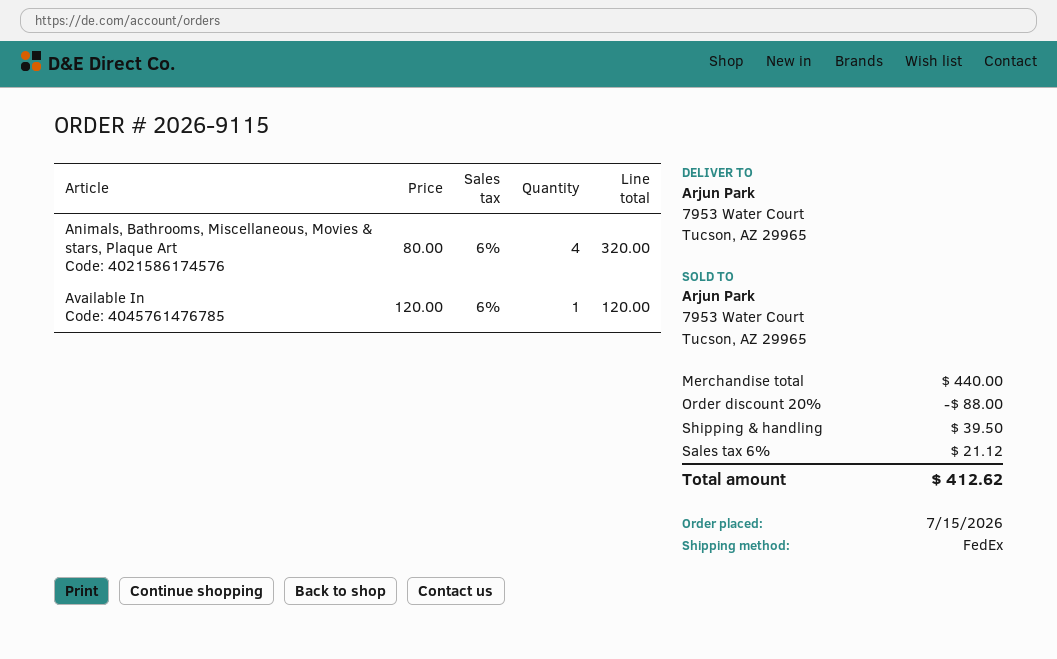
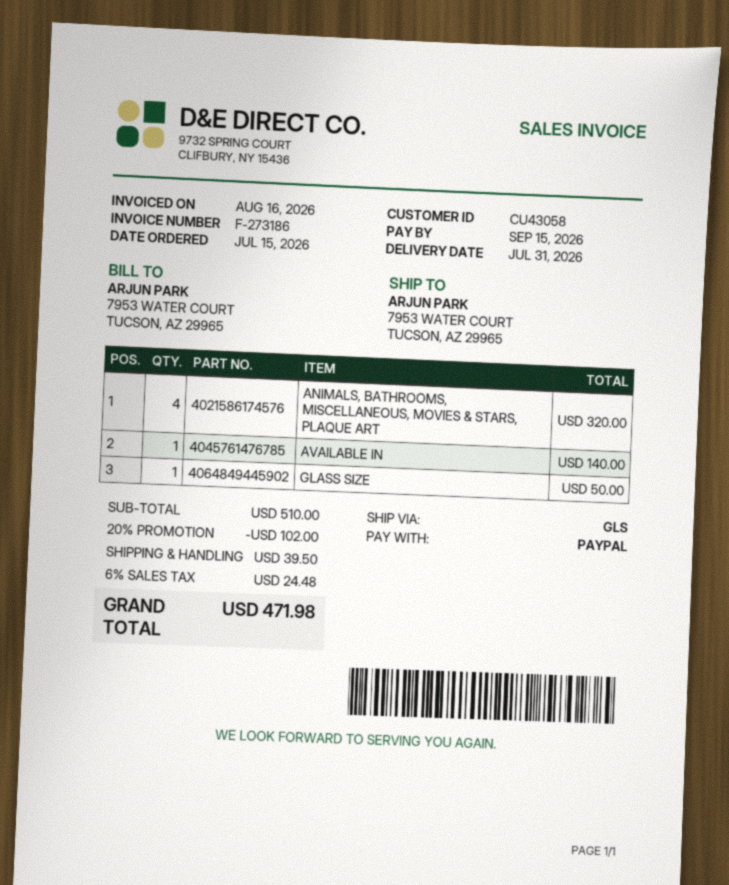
shipping method: FedEx -> GLS
Available In: 1 for 120.00 -> 1 for 140.00
GLASS SIZE: none -> 1 for 50.00
subtotal: 440.00 -> 510.00
discount: 20% = 88.00 -> 20% = 102.00
tax: 6% = 21.12 -> 6% = 24.48
total: 412.62 -> 471.98

